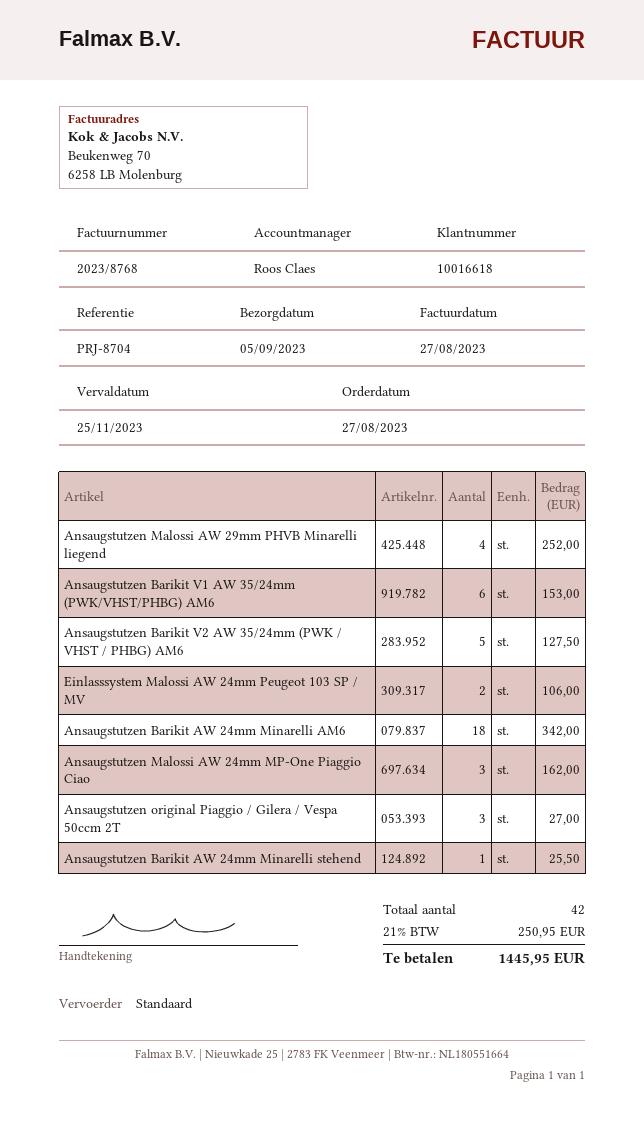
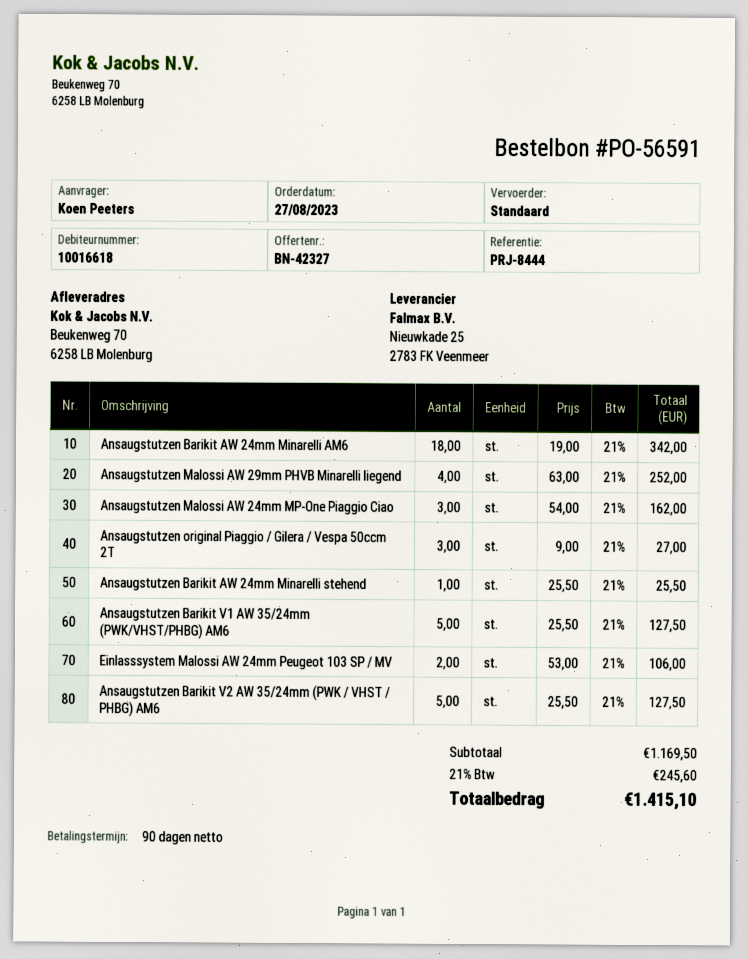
reference: PRJ-8704 -> PRJ-8444
Ansaugstutzen Barikit V1 AW 35/24mm (PWK/VHST/PHBG) AM6: 6 for 153.00 -> 5 for 127.50
tax: 21% = 250.95 -> 21% = 245.60
total: 1445.95 -> 1415.10

